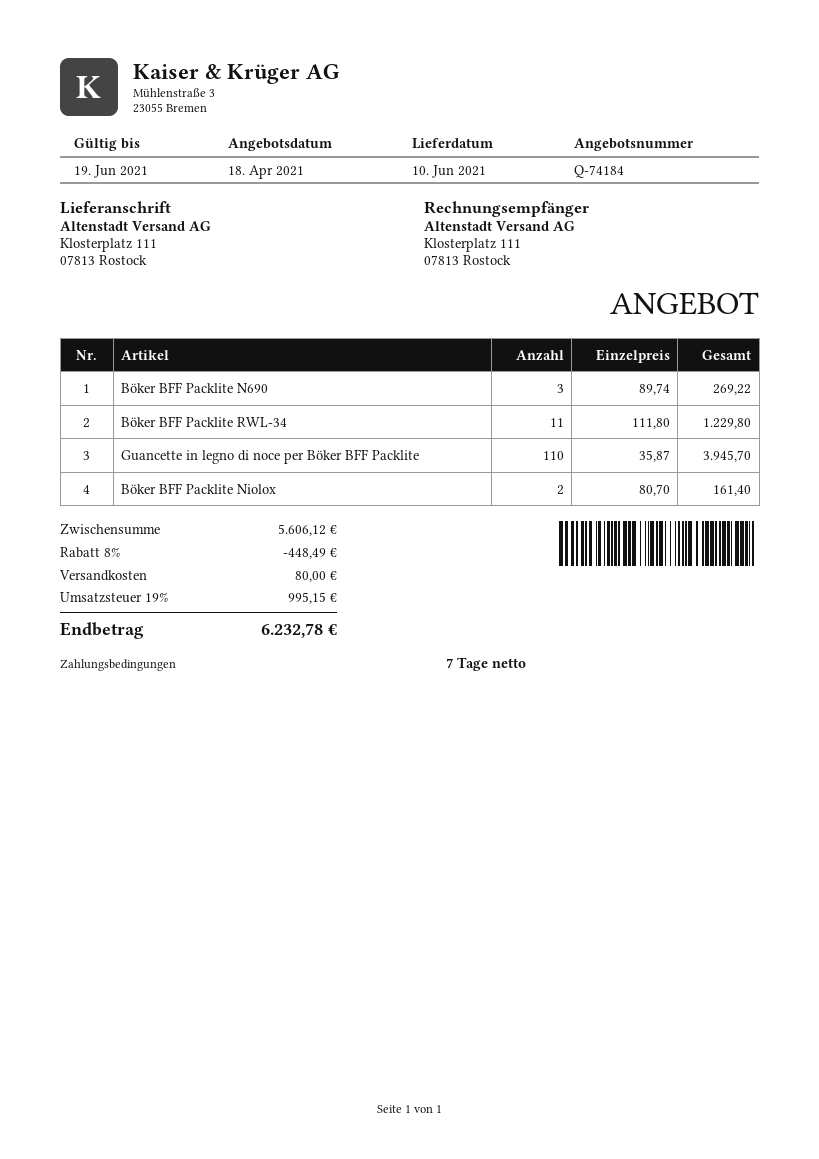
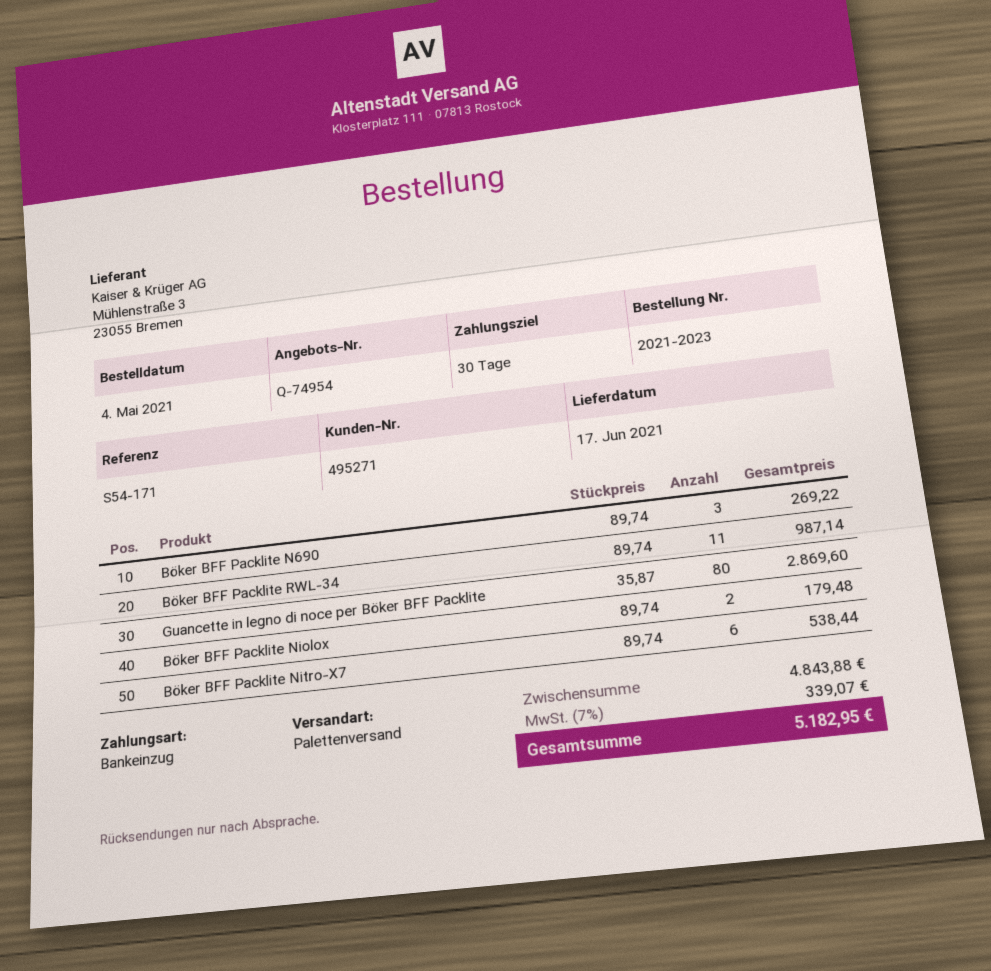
quote number: Q-74184 -> Q-74954
delivery date: 2021-06-10 -> 2021-06-17
payment terms: 7 days -> 30 days
Böker BFF Packlite RWL-34: 11 x 111.80 = 1229.80 -> 11 x 89.74 = 987.14
Guancette in legno di noce per Böker BFF Packlite: 110 x 35.87 = 3945.70 -> 80 x 35.87 = 2869.60
Böker BFF Packlite Niolox: 2 x 80.70 = 161.40 -> 2 x 89.74 = 179.48
Böker BFF Packlite Nitro-X7: none -> 6 x 89.74 = 538.44
subtotal: 5606.12 -> 4843.88
discount: 8% = 448.49 -> none
shipping: 80.00 -> none
tax: 19% = 995.15 -> 7% = 339.07
total: 6232.78 -> 5182.95

